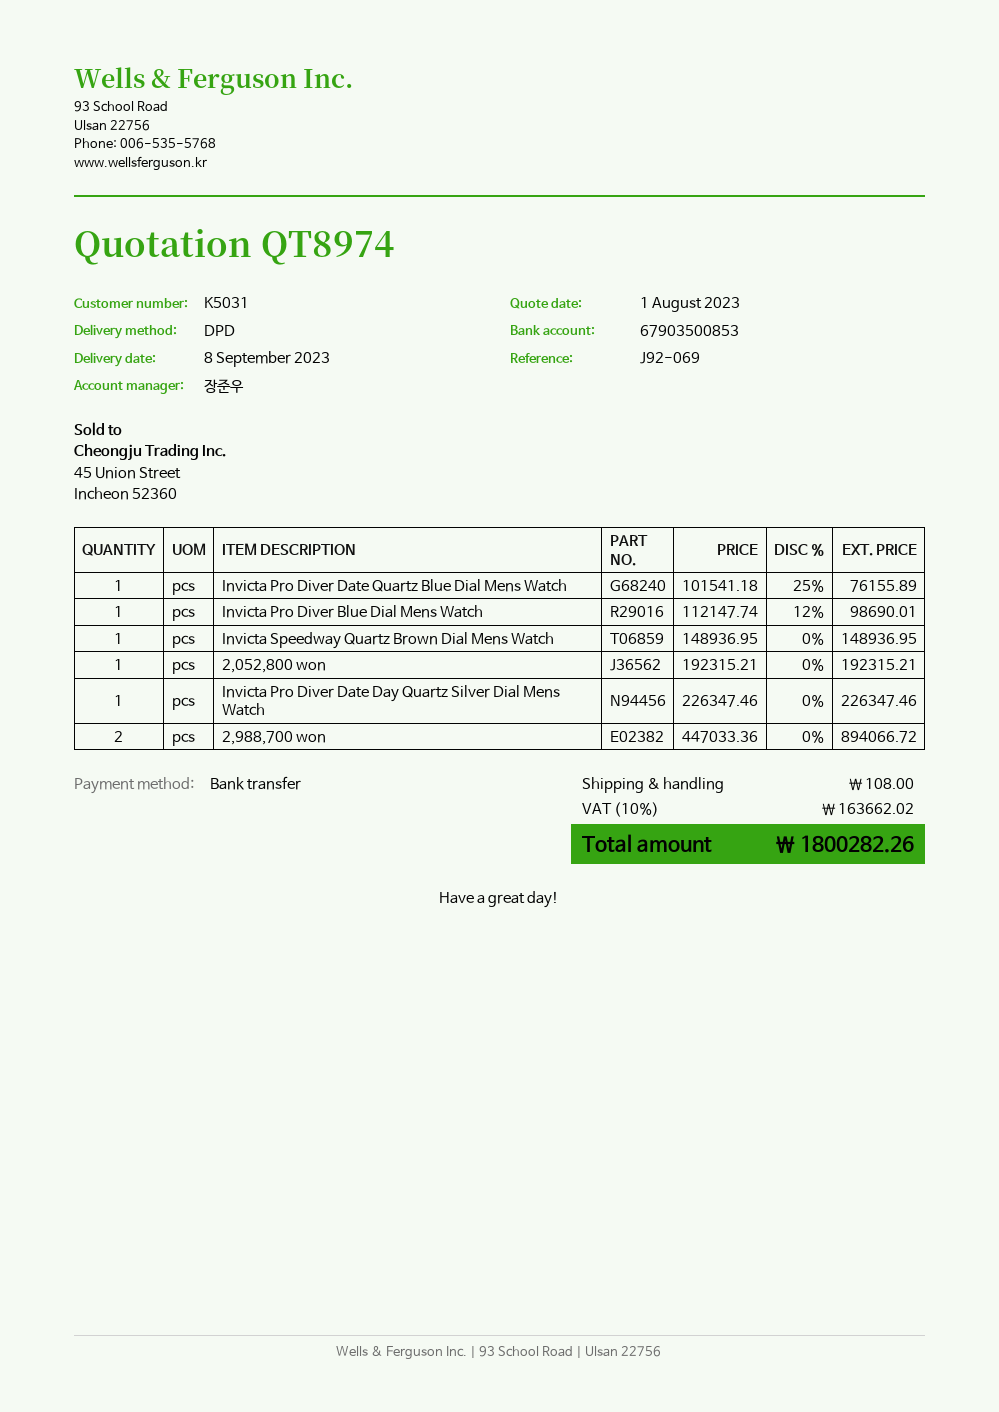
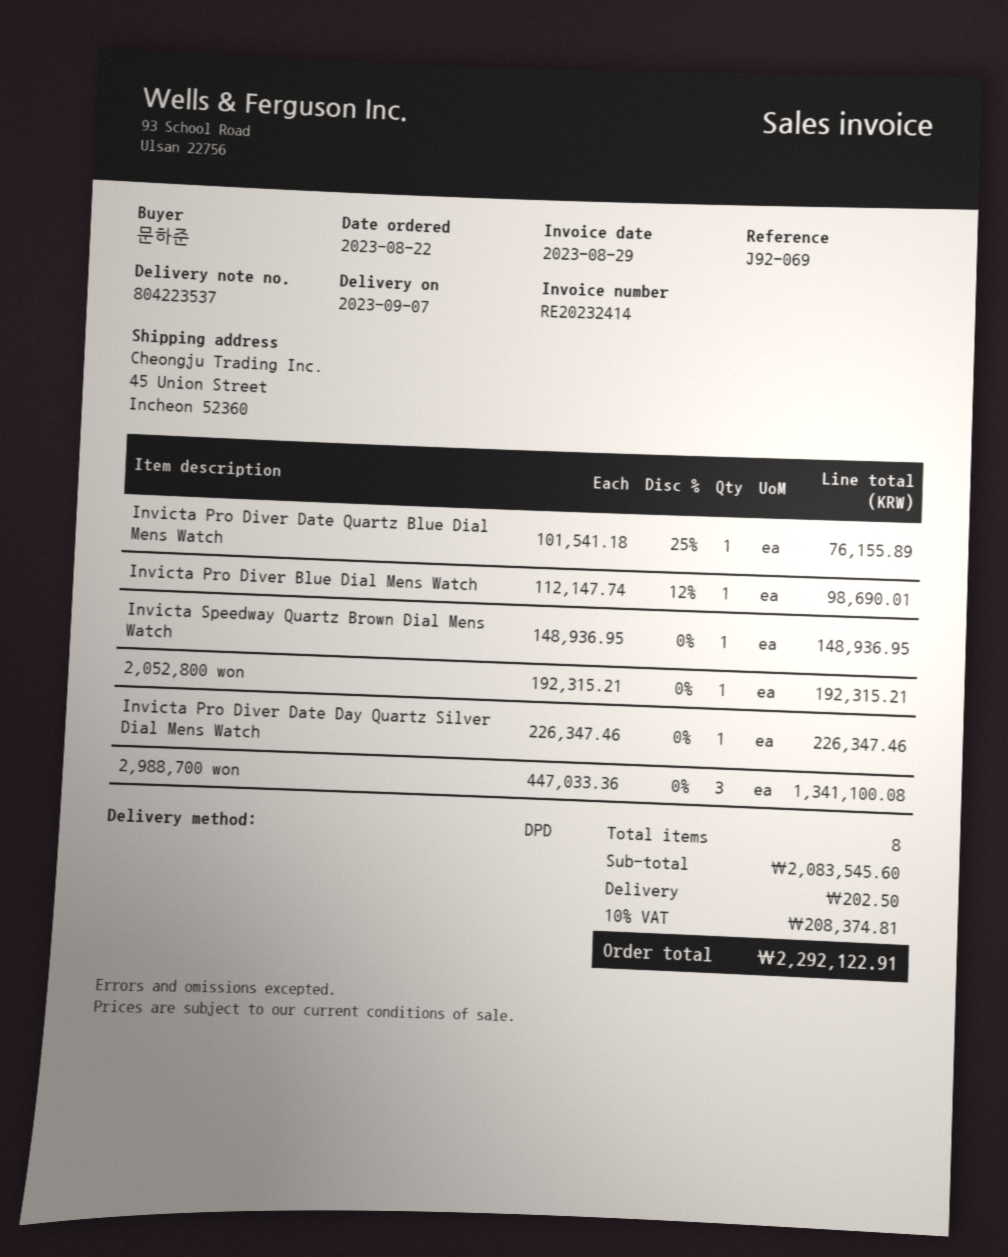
delivery date: 2023-09-08 -> 2023-09-07
2,988,700 won: 2 x 447033.36 = 894066.72 -> 3 x 447033.36 = 1341100.08
shipping: 108.00 -> 202.50
tax: 10% = 163662.02 -> 10% = 208374.81
total: 1800282.26 -> 2292122.91

